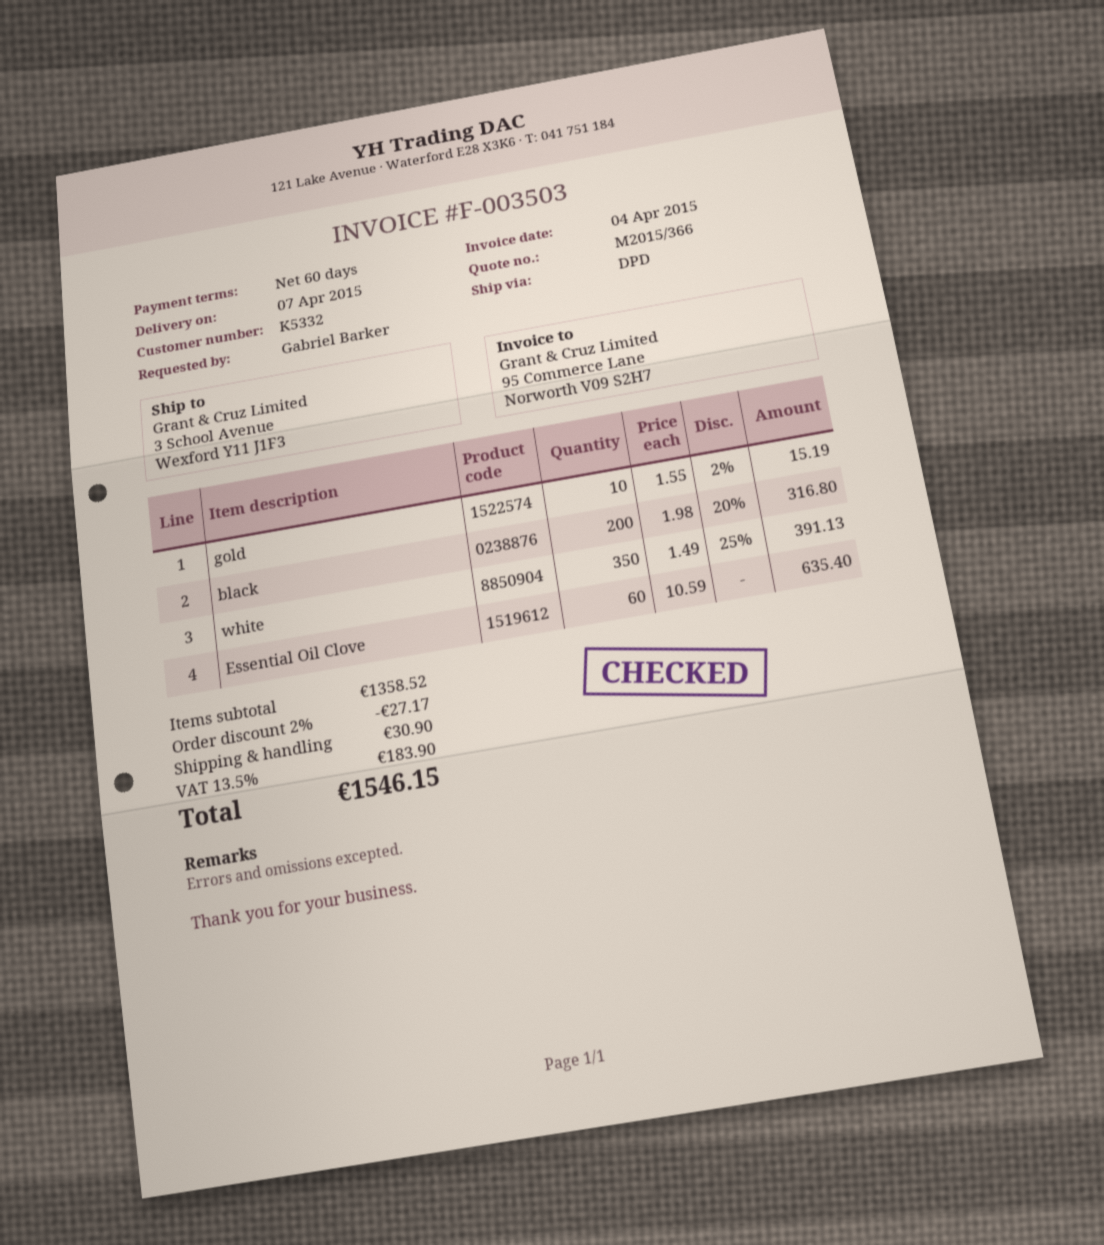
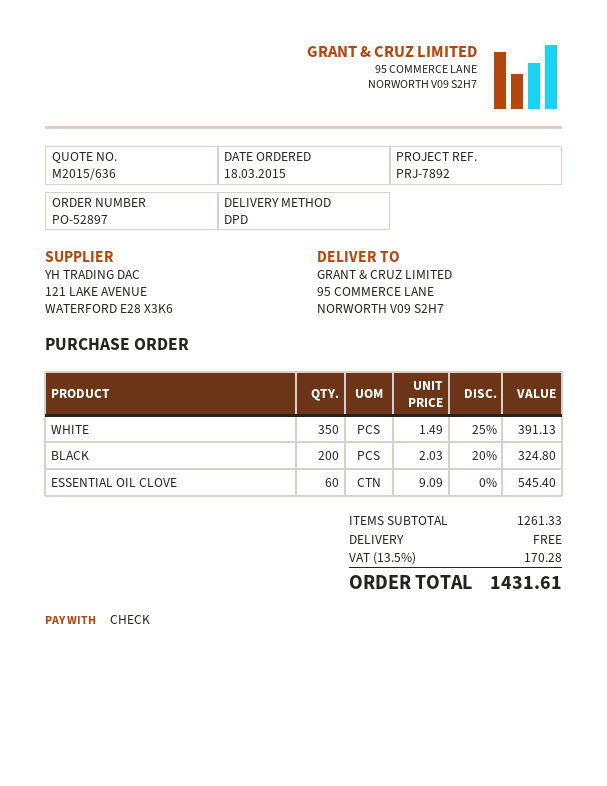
quote number: M2015/366 -> M2015/636
ship to: 3 School Avenue, Wexford Y11 J1F3 -> 95 COMMERCE LANE, NORWORTH V09 S2H7
gold: 10 x 1.55 - 2% = 15.19 -> none
black: 200 x 1.98 - 20% = 316.80 -> 200 x 2.03 - 20% = 324.80
Essential Oil Clove: 60 x 10.59 = 635.40 -> 60 x 9.09 = 545.40
subtotal: 1358.52 -> 1261.33
discount: 2% = 27.17 -> none
shipping: 30.90 -> 0.00
tax: 13.5% = 183.90 -> 13.5% = 170.28
total: 1546.15 -> 1431.61

